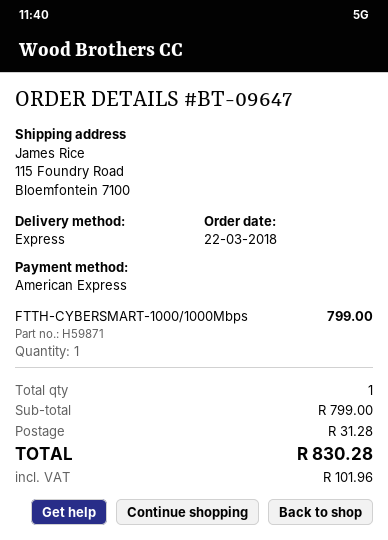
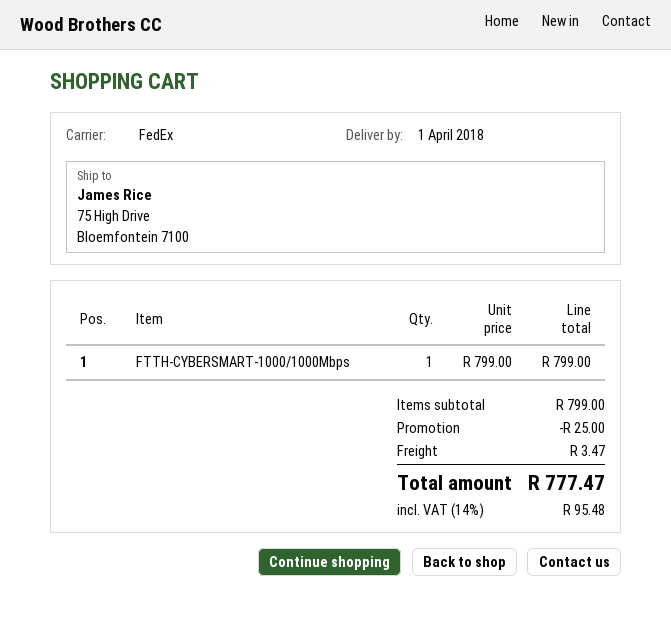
shipping method: express -> FedEx
ship to: 115 Foundry Road, Bloemfontein 7100 -> 75 High Drive, Bloemfontein 7100
discount: none -> 25.00
shipping: 31.28 -> 3.47
tax: 101.96 -> 95.48
total: 830.28 -> 777.47

